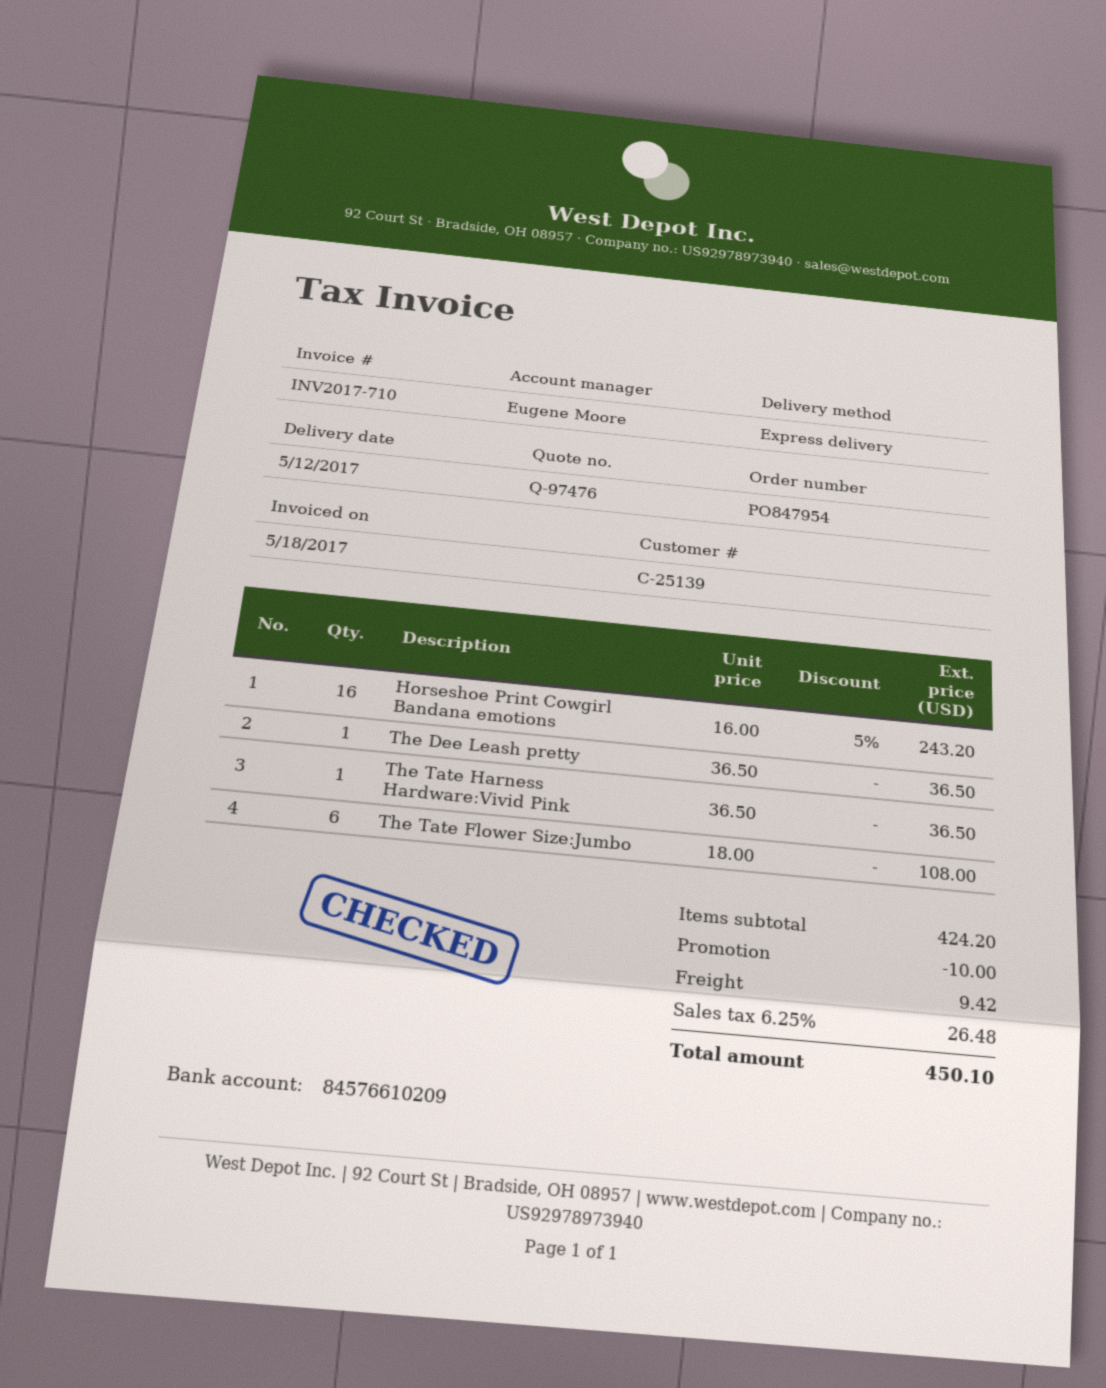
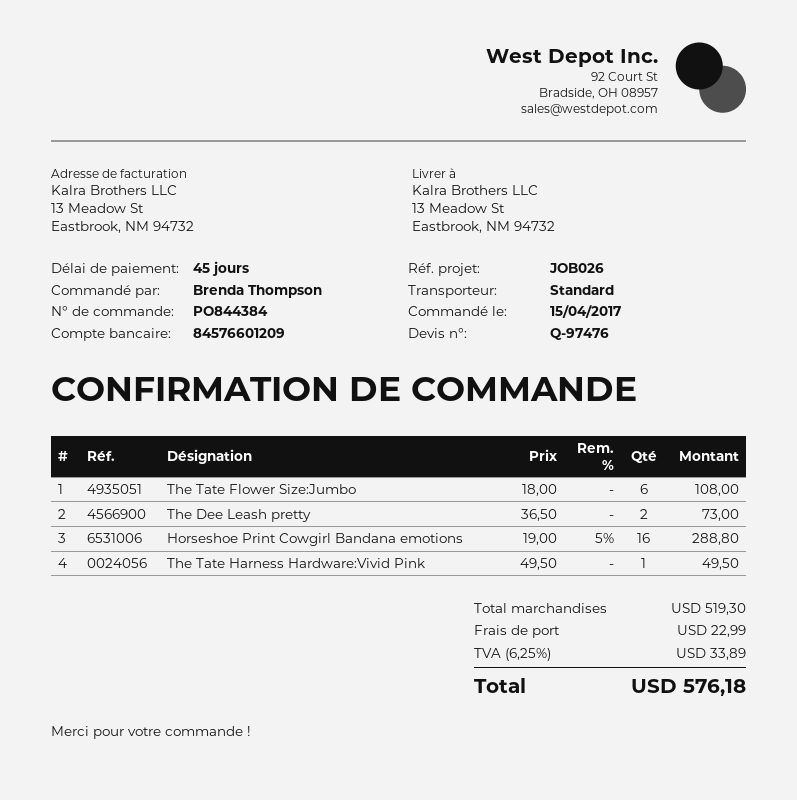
order number: PO847954 -> PO844384
bank account: 84576610209 -> 84576601209
shipping method: express -> standard
Horseshoe Print Cowgirl Bandana emotions: 16 x 16.00 - 5% = 243.20 -> 16 x 19.00 - 5% = 288.80
The Dee Leash pretty: 1 x 36.50 = 36.50 -> 2 x 36.50 = 73.00
The Tate Harness Hardware:Vivid Pink: 1 x 36.50 = 36.50 -> 1 x 49.50 = 49.50
subtotal: 424.20 -> 519.30
discount: 10.00 -> none
shipping: 9.42 -> 22.99
tax: 6.25% = 26.48 -> 6.25% = 33.89
total: 450.10 -> 576.18

